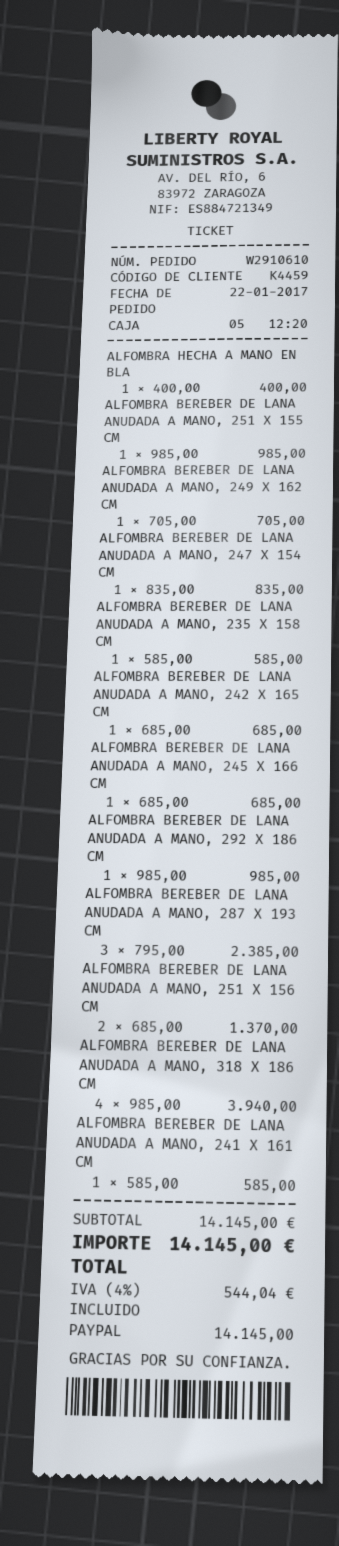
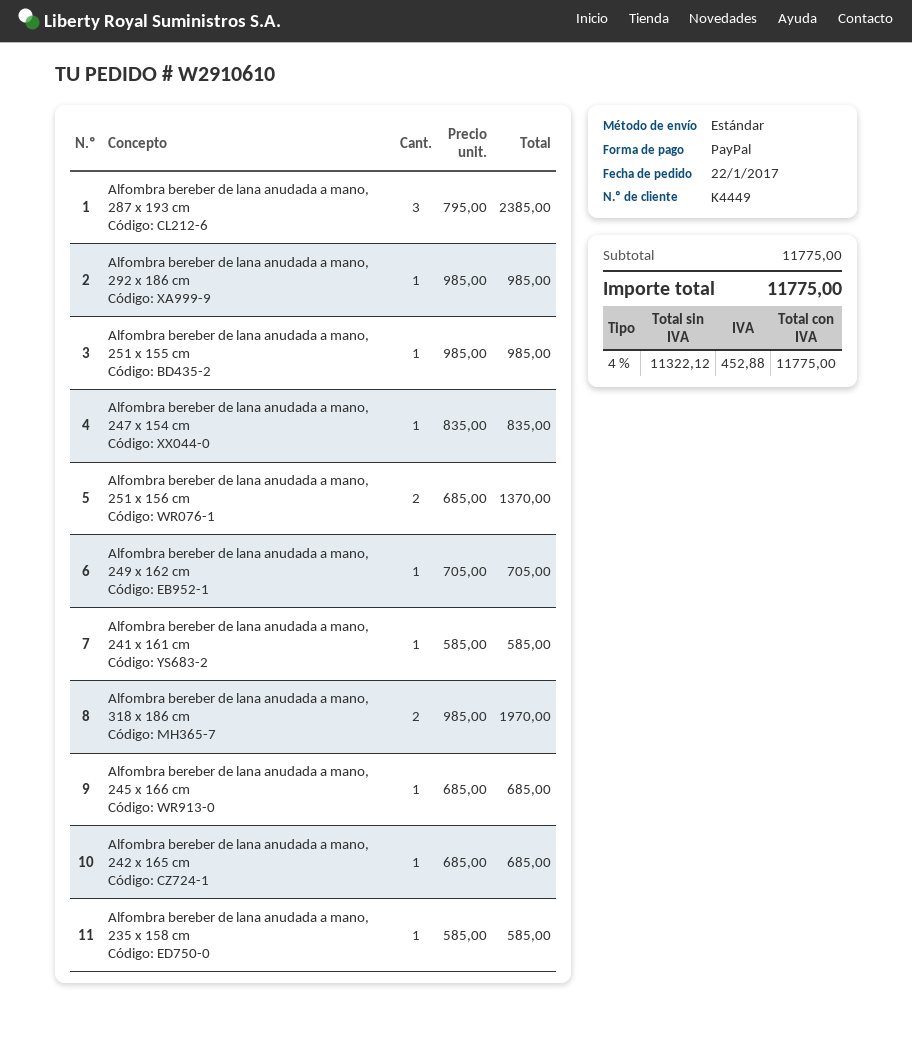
customer number: K4459 -> K4449
ALFOMBRA HECHA A MANO EN BLA: 1 x 400.00 = 400.00 -> none
ALFOMBRA BEREBER DE LANA ANUDADA A MANO, 318 X 186 CM: 4 x 985.00 = 3940.00 -> 2 x 985.00 = 1970.00
subtotal: 14145.00 -> 11775.00
tax: 4% = 544.04 -> 4% = 452.88
total: 14145.00 -> 11775.00

